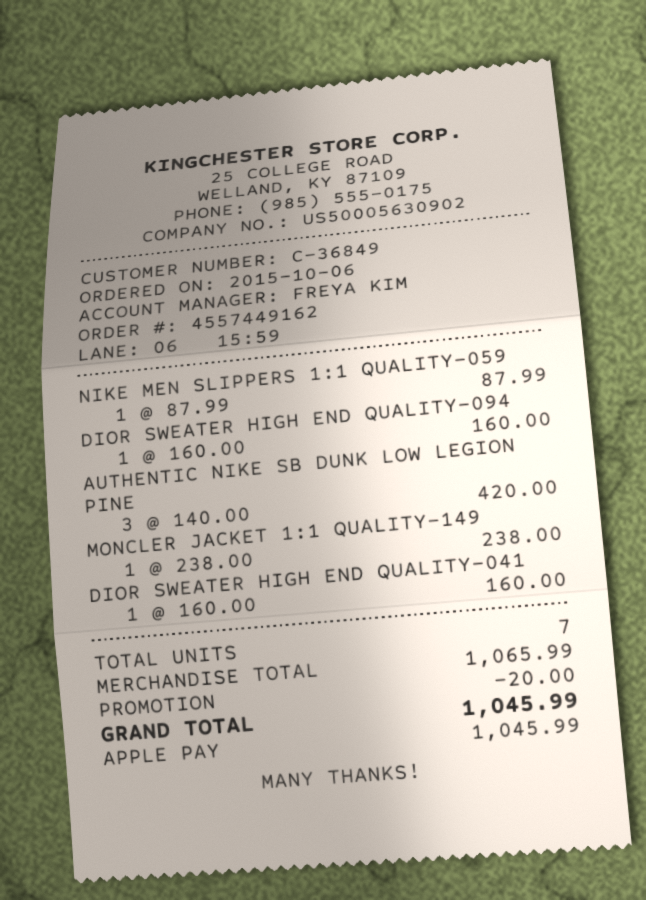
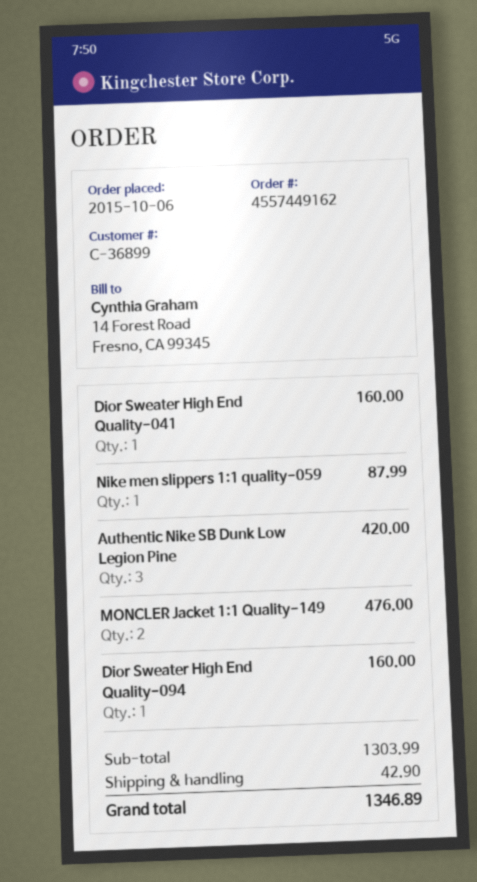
customer number: C-36849 -> C-36899
MONCLER JACKET 1:1 QUALITY-149: 1 for 238.00 -> 2 for 476.00
subtotal: 1065.99 -> 1303.99
discount: 20.00 -> none
shipping: none -> 42.90
total: 1045.99 -> 1346.89

